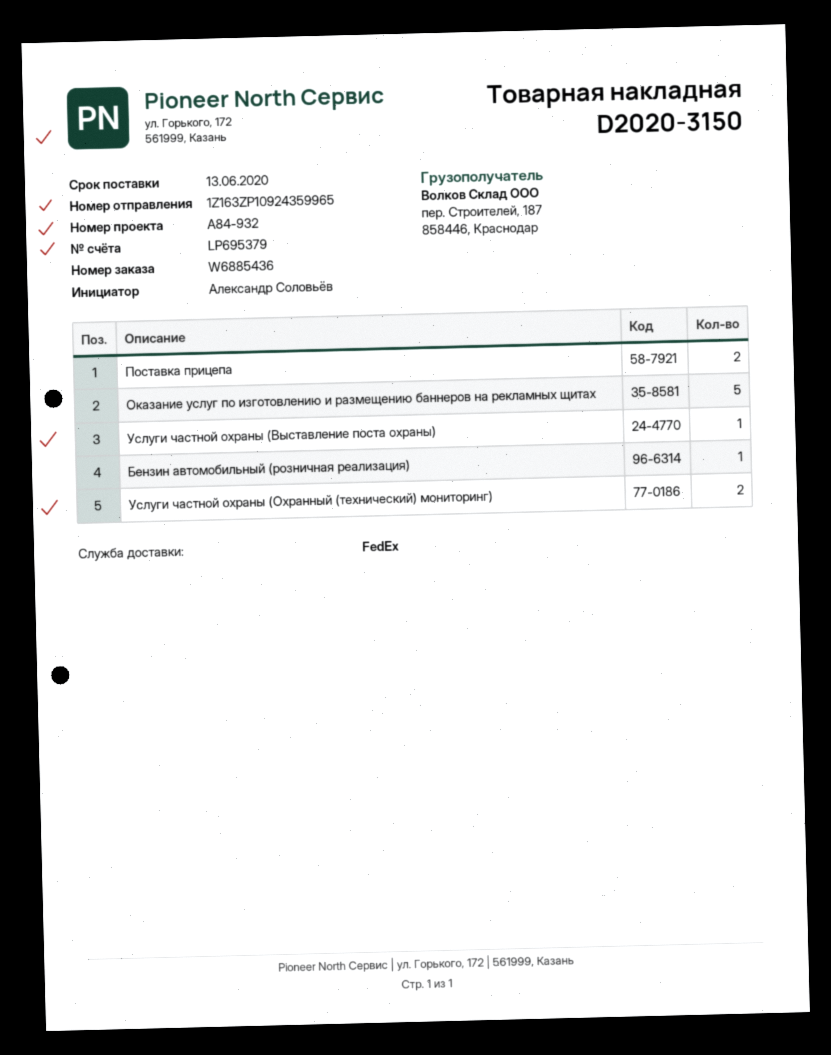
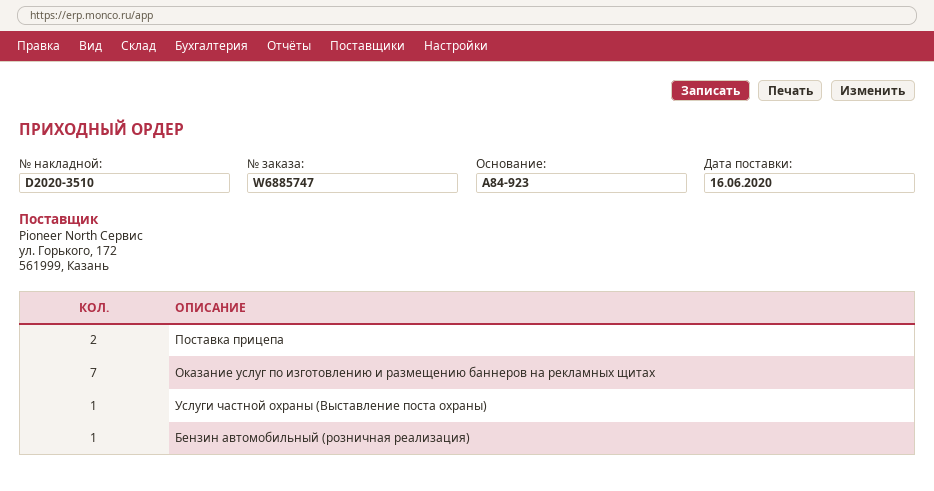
order number: W6885436 -> W6885747
delivery note number: D2020-3150 -> D2020-3510
delivery date: 2020-06-13 -> 2020-06-16
reference: A84-932 -> A84-923
Оказание услуг по изготовлению и размещению баннеров на рекламных щитах: 5 -> 7
Услуги частной охраны (Охранный (технический) мониторинг): 2 -> none

